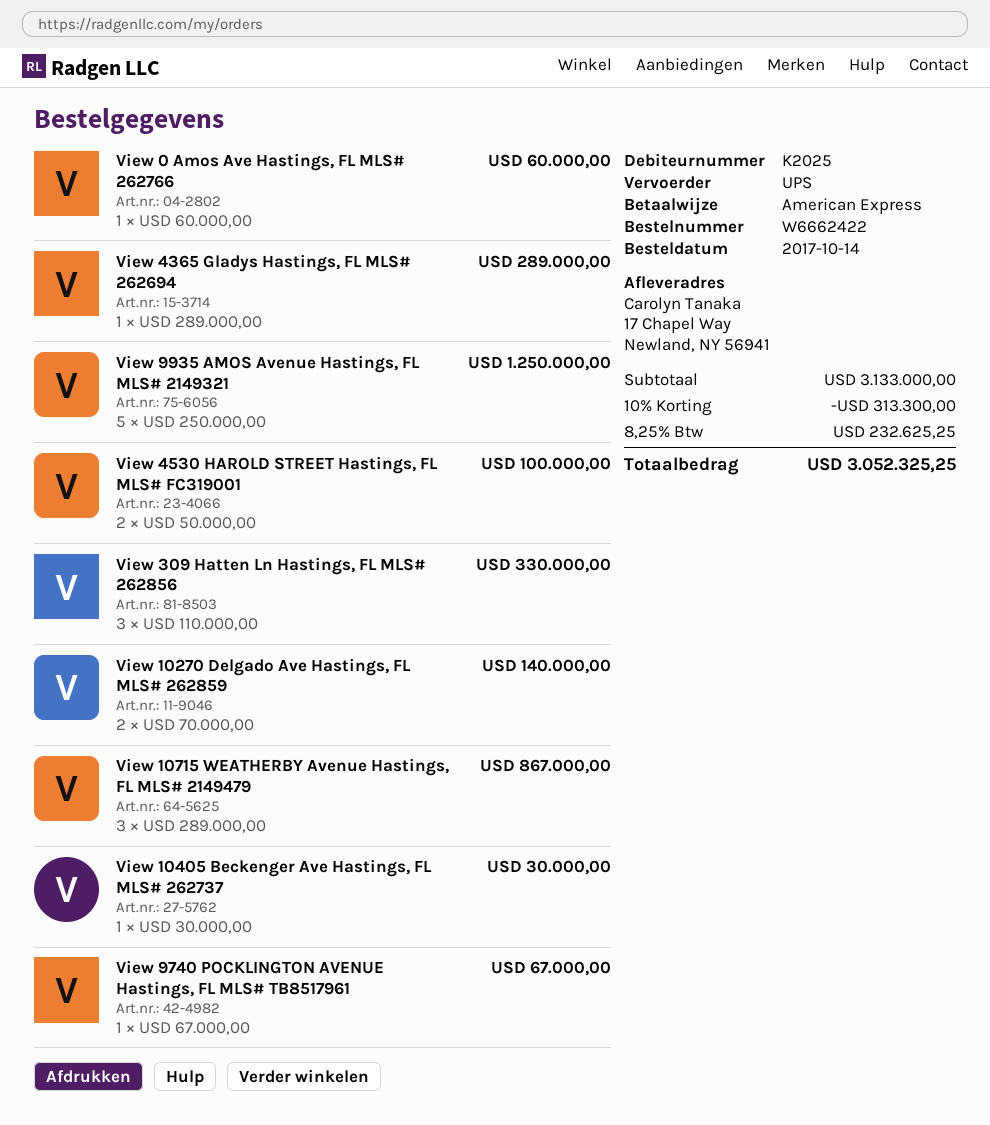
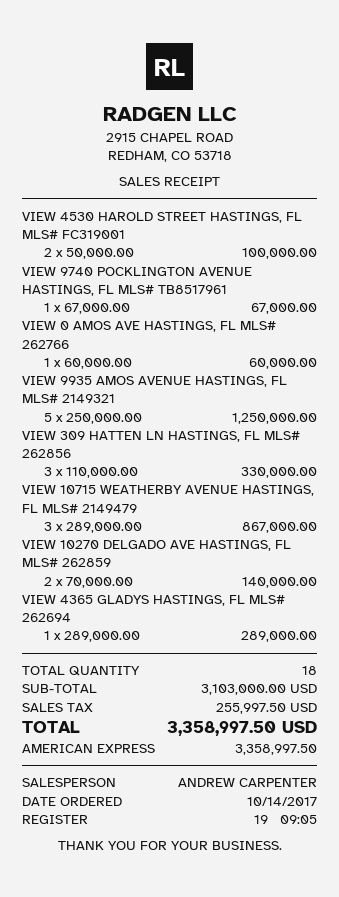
View 10405 Beckenger Ave Hastings, FL MLS# 262737: 1 x 30000.00 = 30000.00 -> none
subtotal: 3133000.00 -> 3103000.00
discount: 10% = 313300.00 -> none
tax: 232625.25 -> 255997.50
total: 3052325.25 -> 3358997.50

